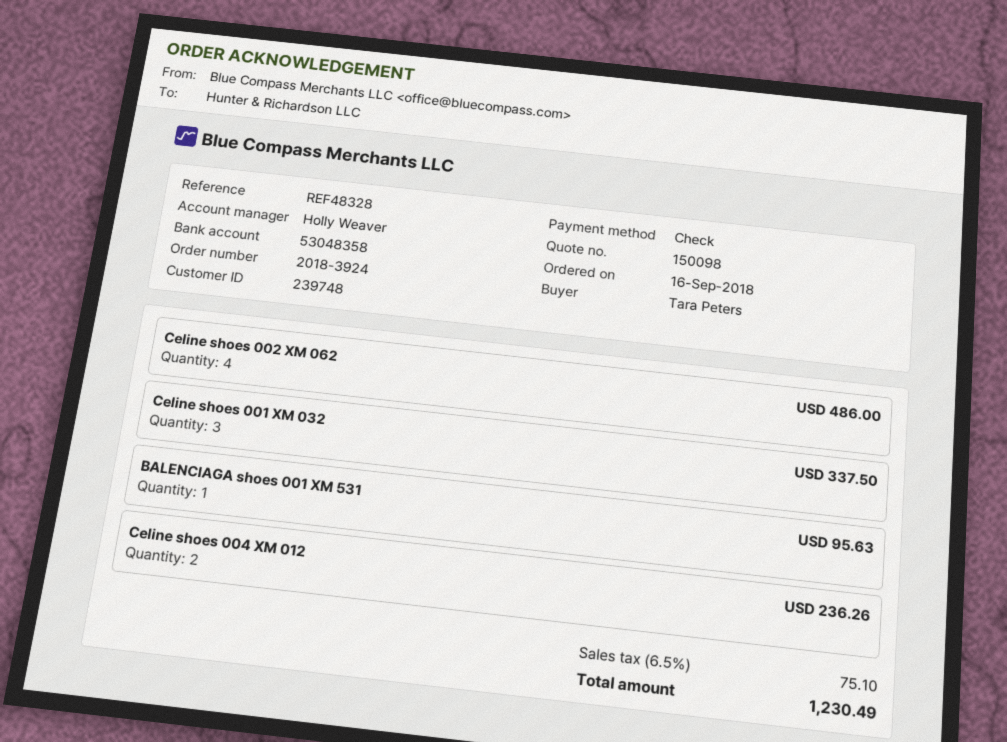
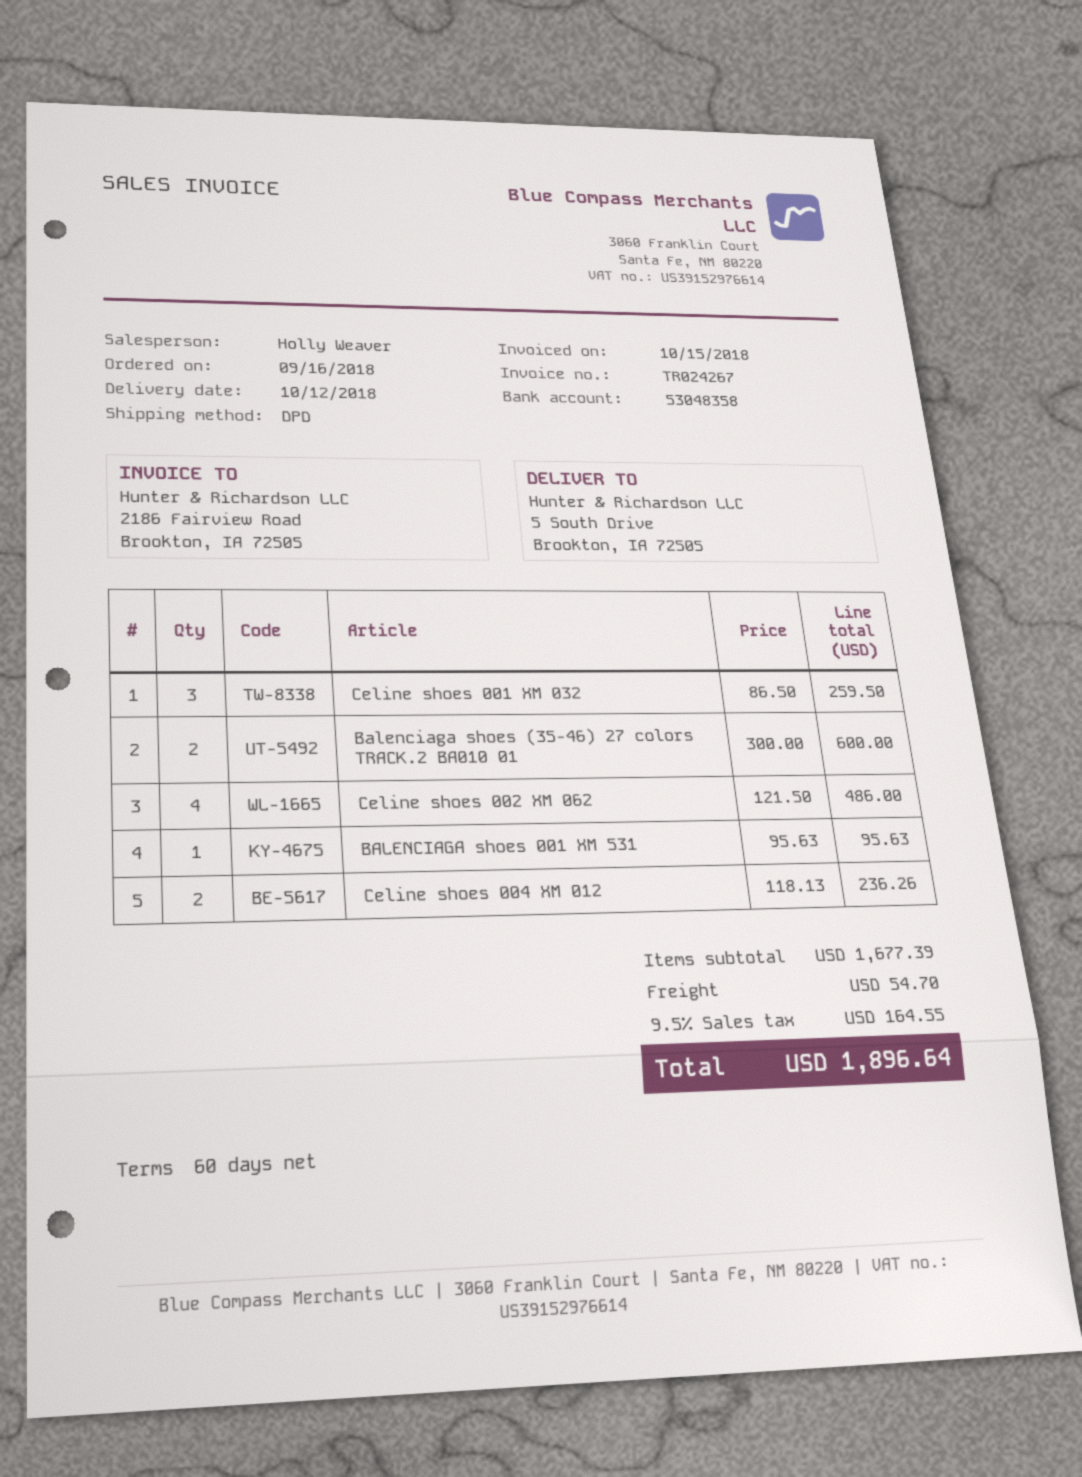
Celine shoes 001 XM 032: 3 for 337.50 -> 3 for 259.50
Balenciaga shoes (35-46) 27 colors TRACK.2 BA010 01: none -> 2 for 600.00
shipping: none -> 54.70
tax: 6.5% = 75.10 -> 9.5% = 164.55
total: 1230.49 -> 1896.64

